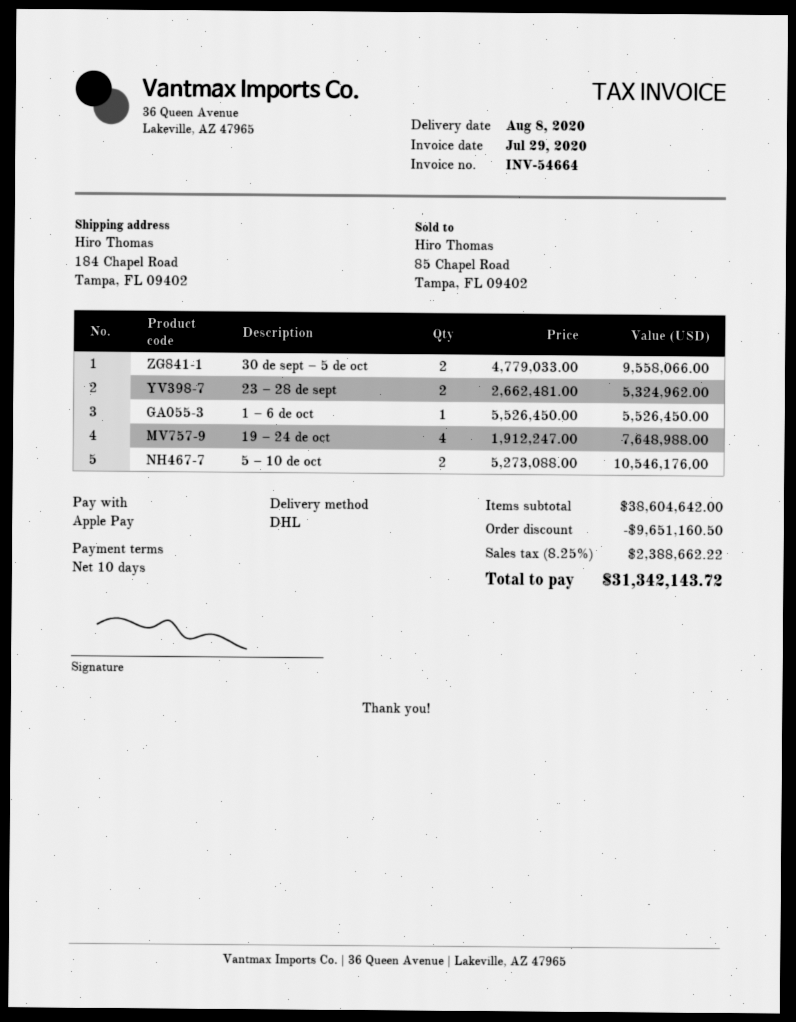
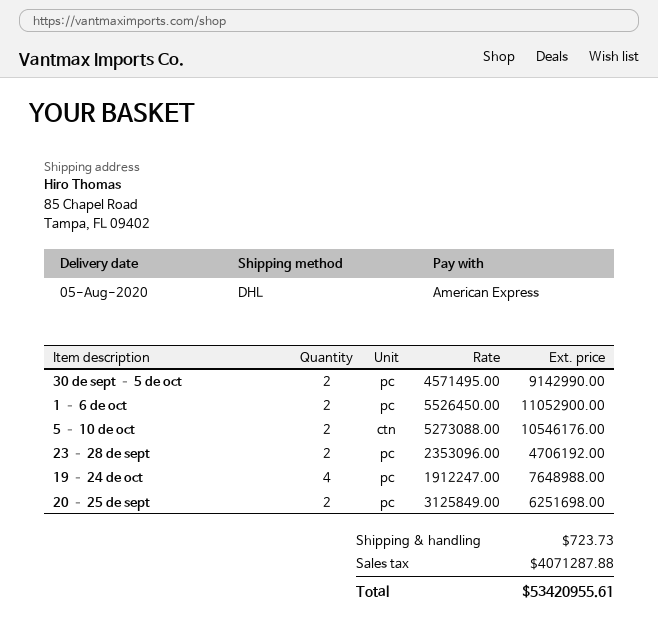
delivery date: 2020-08-08 -> 2020-08-05
payment method: Apple Pay -> American Express
ship to: 184 Chapel Road, Tampa, FL 09402 -> 85 Chapel Road, Tampa, FL 09402
30 de sept – 5 de oct: 2 x 4779033.00 = 9558066.00 -> 2 x 4571495.00 = 9142990.00
23 – 28 de sept: 2 x 2662481.00 = 5324962.00 -> 2 x 2353096.00 = 4706192.00
1 – 6 de oct: 1 x 5526450.00 = 5526450.00 -> 2 x 5526450.00 = 11052900.00
20 – 25 de sept: none -> 2 x 3125849.00 = 6251698.00
discount: 9651160.50 -> none
shipping: none -> 723.73
tax: 2388662.22 -> 4071287.88
total: 31342143.72 -> 53420955.61

